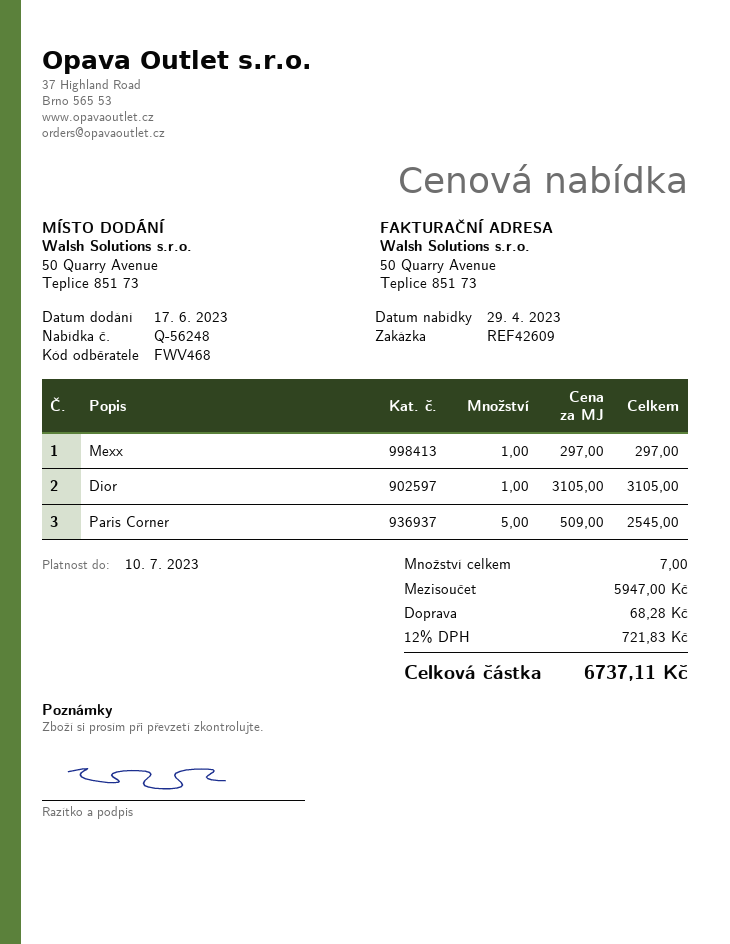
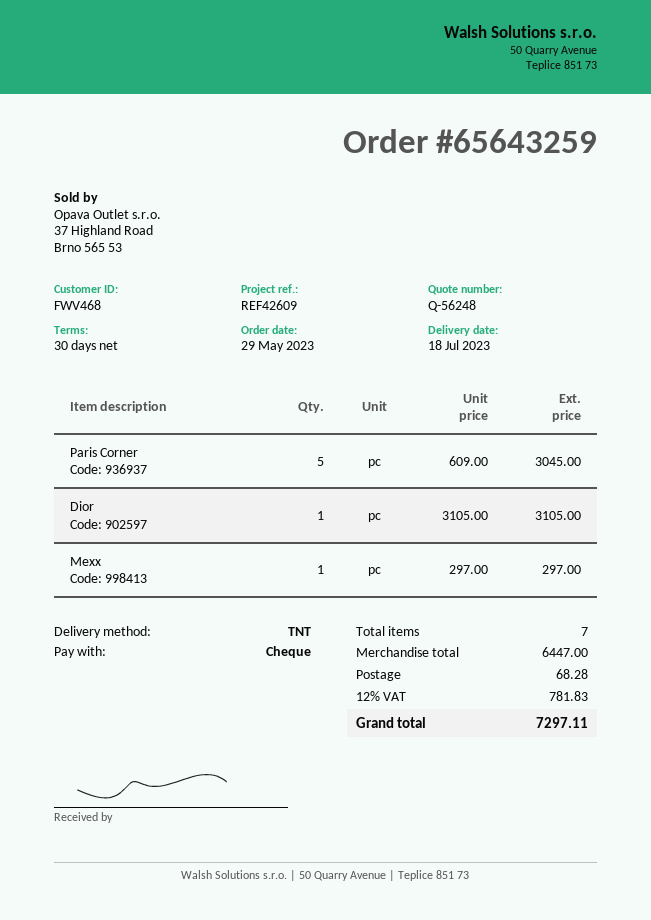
delivery date: 2023-06-17 -> 2023-07-18
Paris Corner: 5 x 509.00 = 2545.00 -> 5 x 609.00 = 3045.00
subtotal: 5947.00 -> 6447.00
tax: 12% = 721.83 -> 12% = 781.83
total: 6737.11 -> 7297.11

